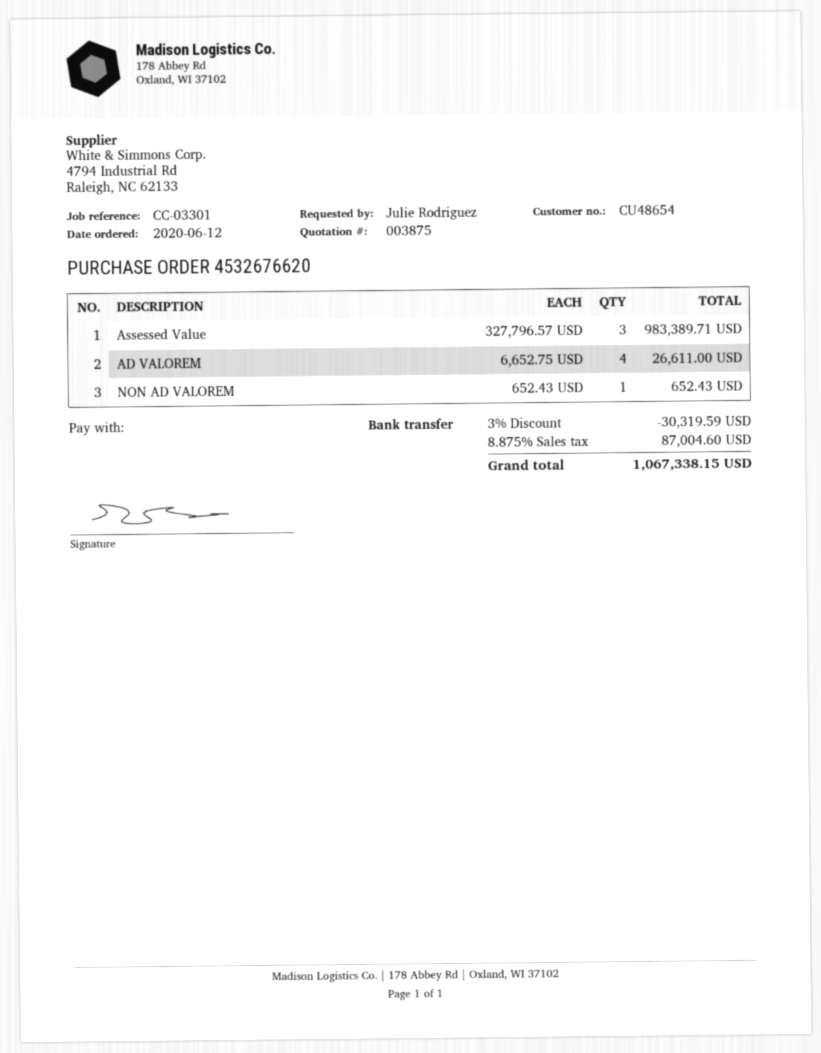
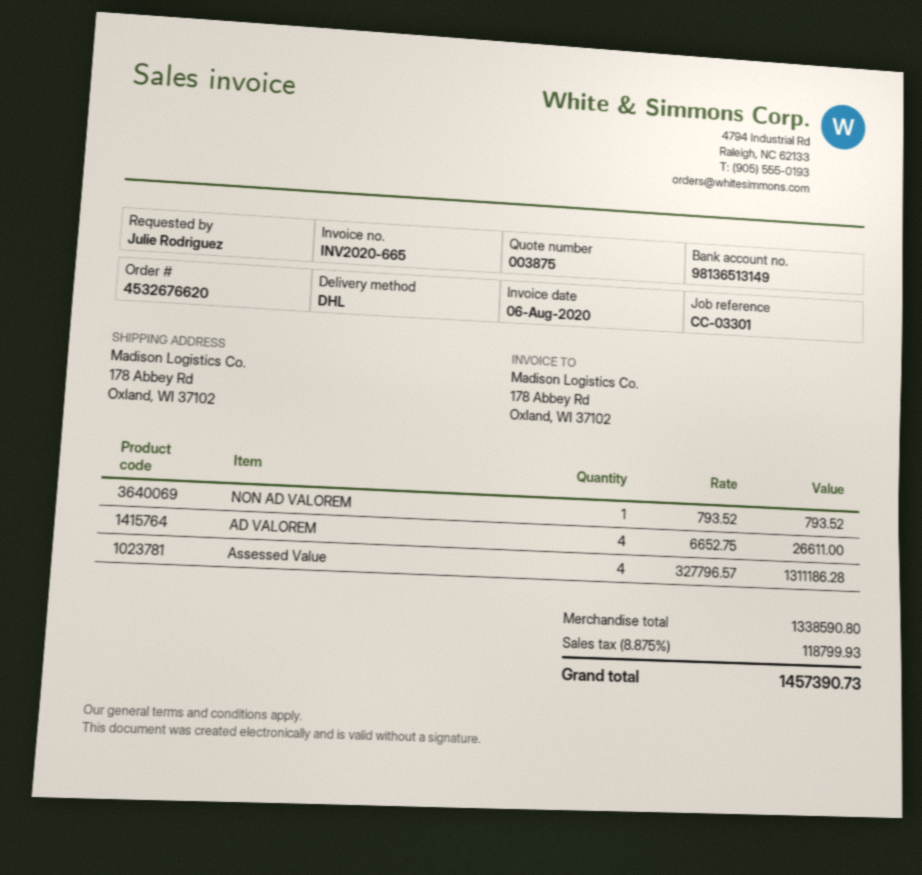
Assessed Value: 3 x 327796.57 = 983389.71 -> 4 x 327796.57 = 1311186.28
NON AD VALOREM: 1 x 652.43 = 652.43 -> 1 x 793.52 = 793.52
discount: 3% = 30319.59 -> none
tax: 8.875% = 87004.60 -> 8.875% = 118799.93
total: 1067338.15 -> 1457390.73

